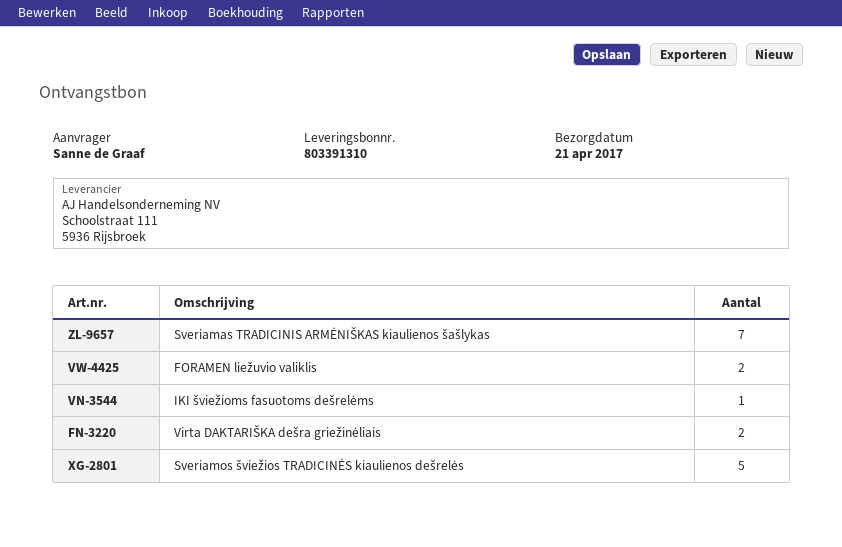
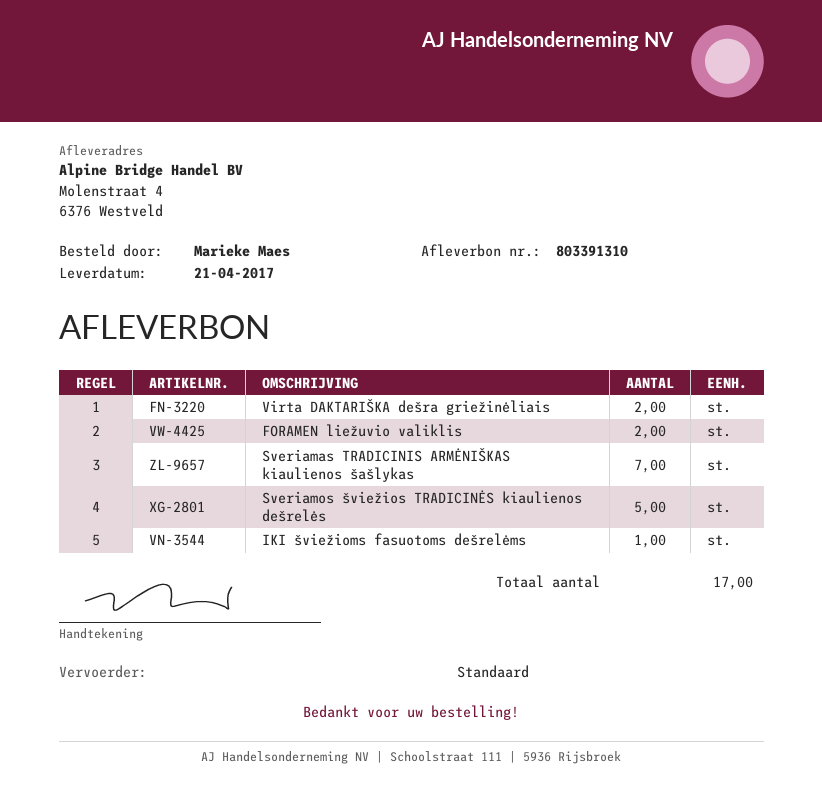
ordered by: Sanne de Graaf -> Marieke Maes

